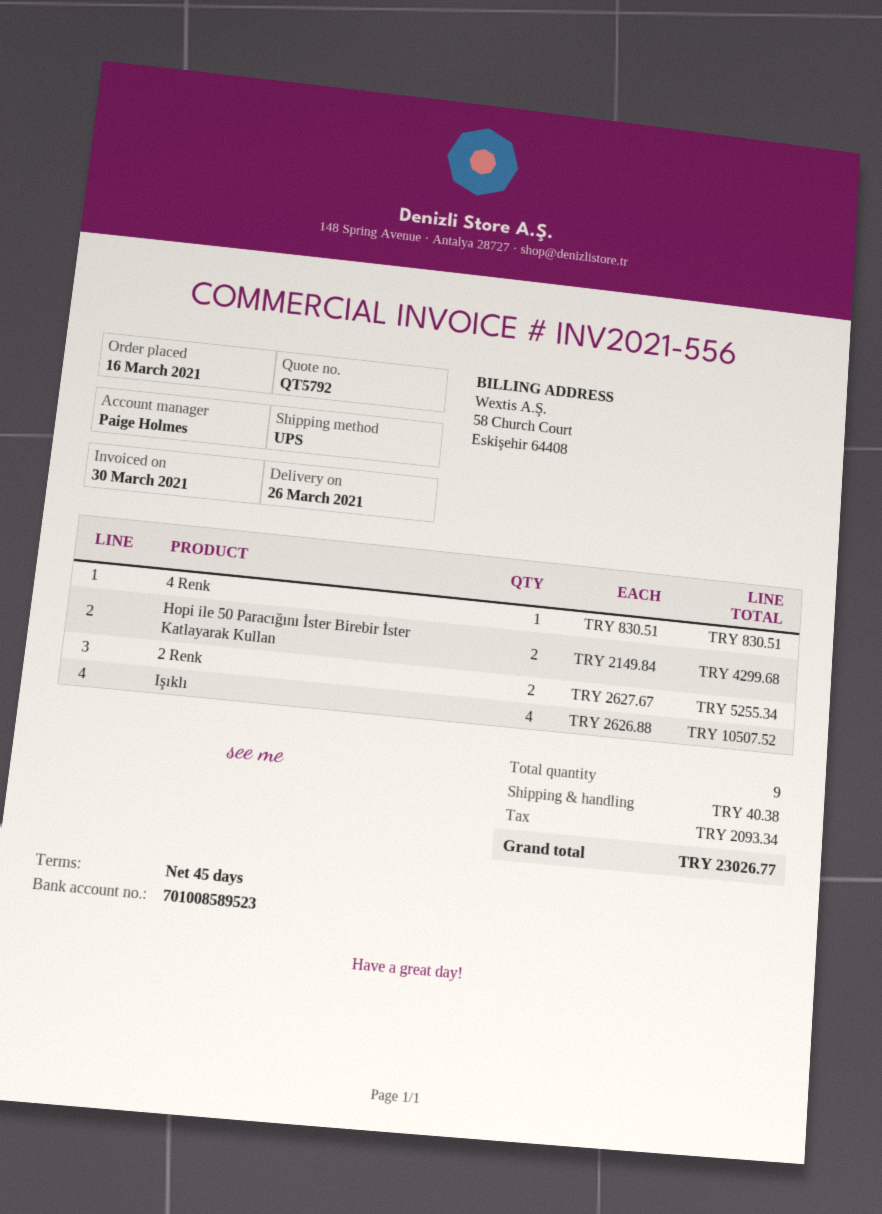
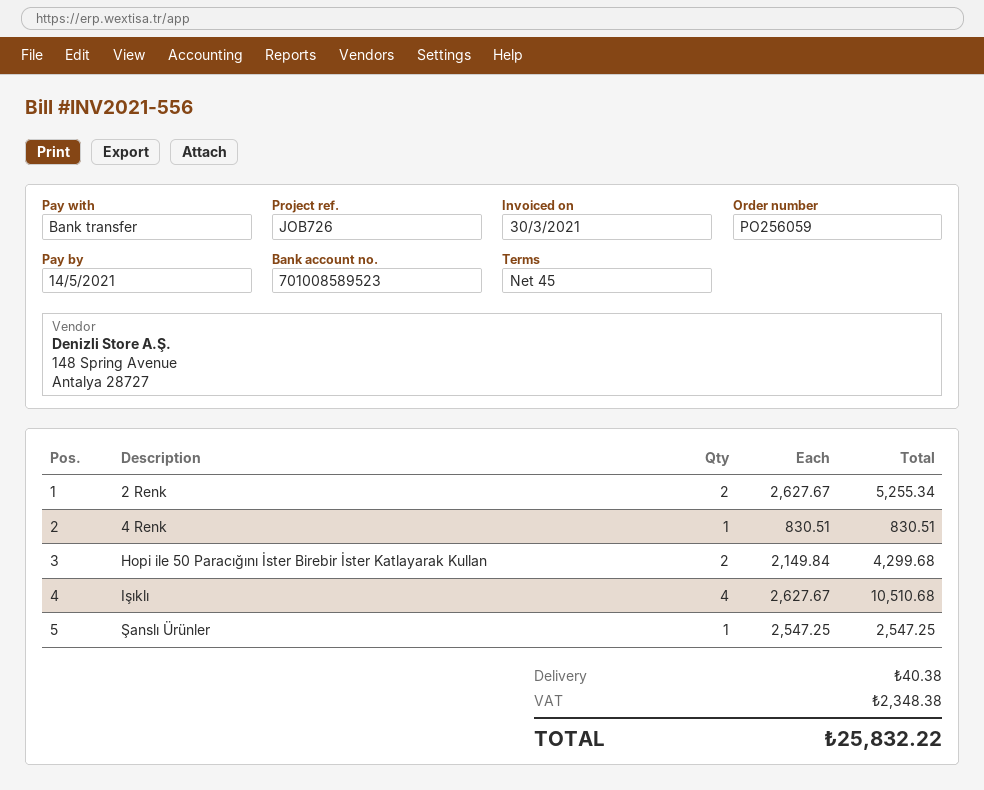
Işıklı: 4 x 2626.88 = 10507.52 -> 4 x 2627.67 = 10510.68
Şanslı Ürünler: none -> 1 x 2547.25 = 2547.25
tax: 2093.34 -> 2348.38
total: 23026.77 -> 25832.22

